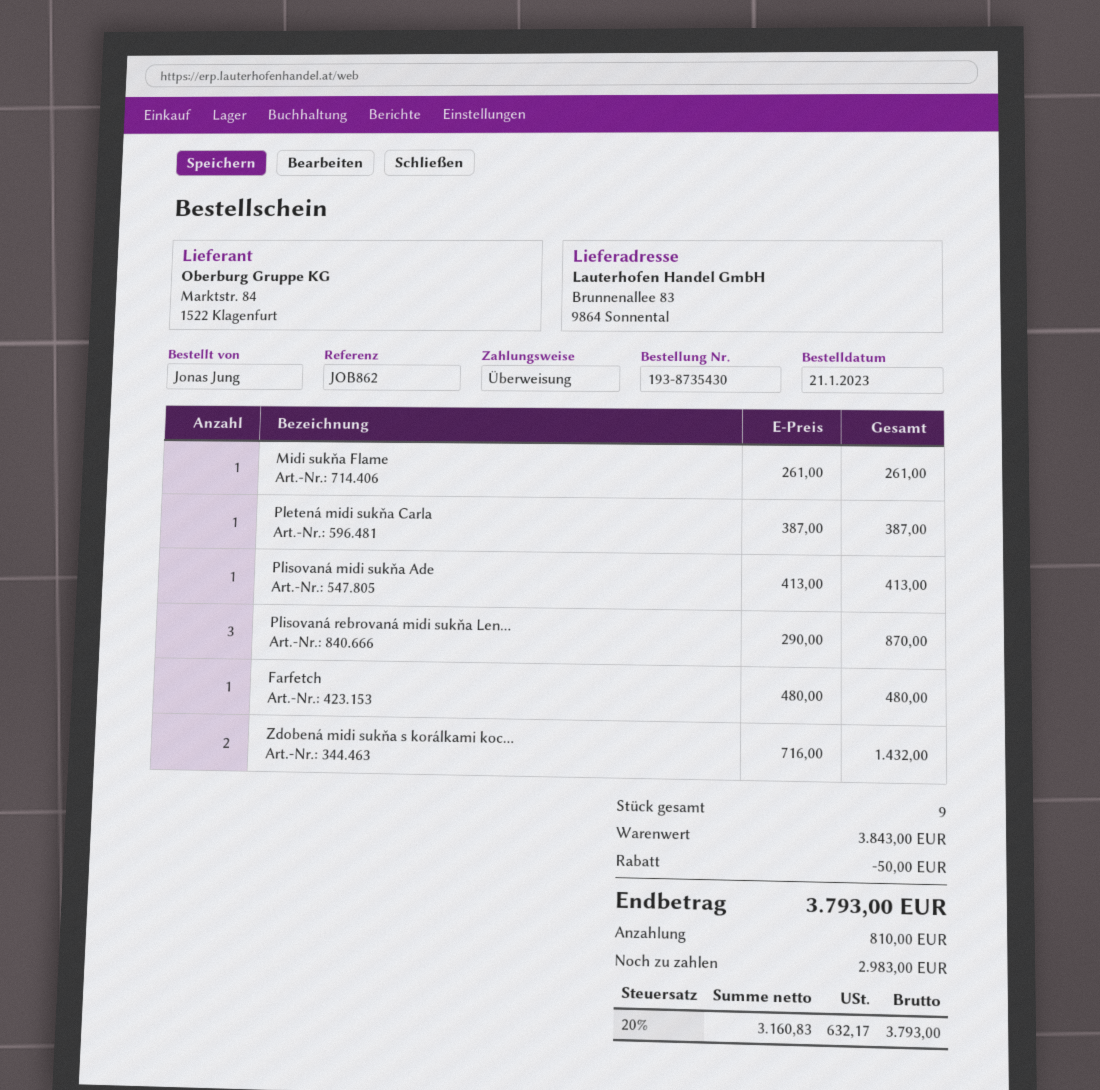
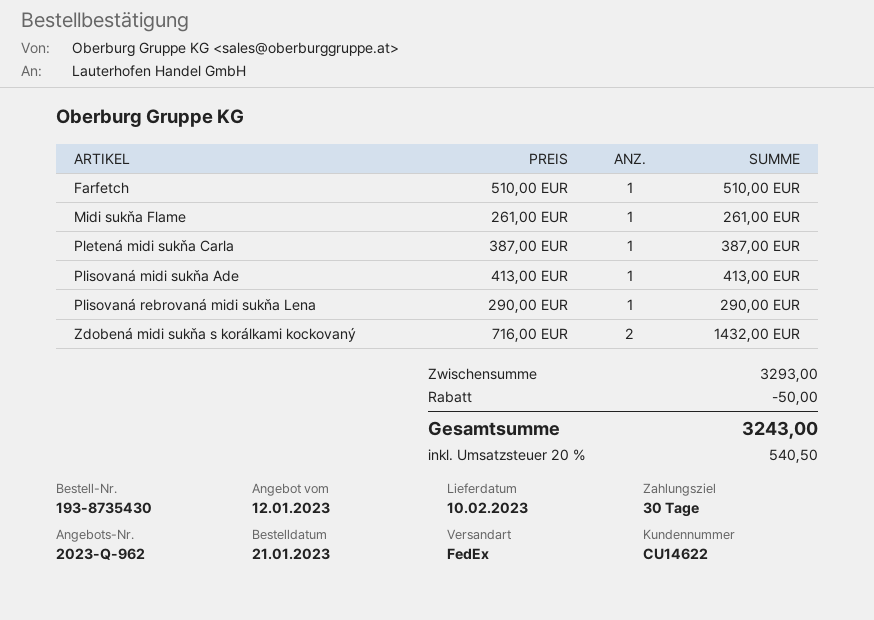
Plisovaná rebrovaná midi sukňa Len...: 3 x 290.00 = 870.00 -> 1 x 290.00 = 290.00
Farfetch: 1 x 480.00 = 480.00 -> 1 x 510.00 = 510.00
subtotal: 3843.00 -> 3293.00
tax: 20% = 632.17 -> 20% = 540.50
total: 3793.00 -> 3243.00

